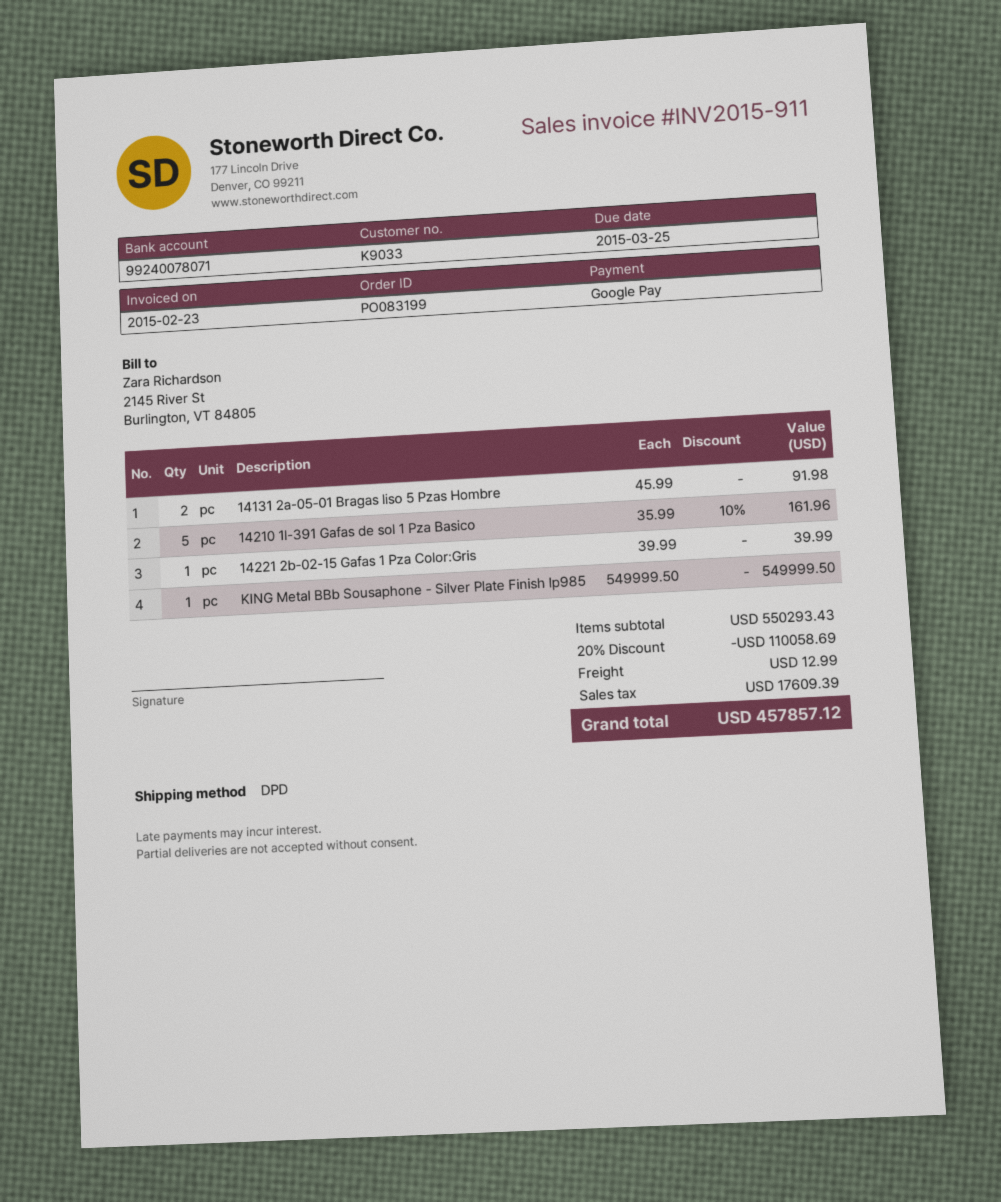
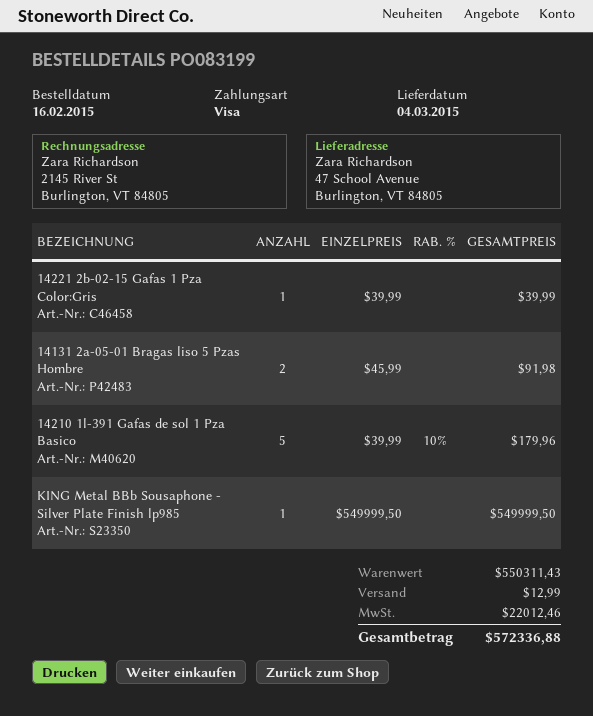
payment method: Google Pay -> Visa
14210 1l-391 Gafas de sol 1 Pza Basico: 5 x 35.99 - 10% = 161.96 -> 5 x 39.99 - 10% = 179.96
subtotal: 550293.43 -> 550311.43
discount: 20% = 110058.69 -> none
tax: 17609.39 -> 22012.46
total: 457857.12 -> 572336.88

